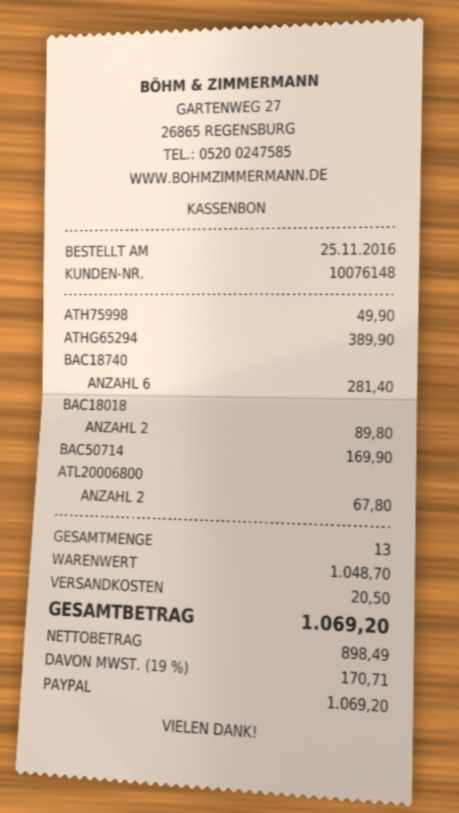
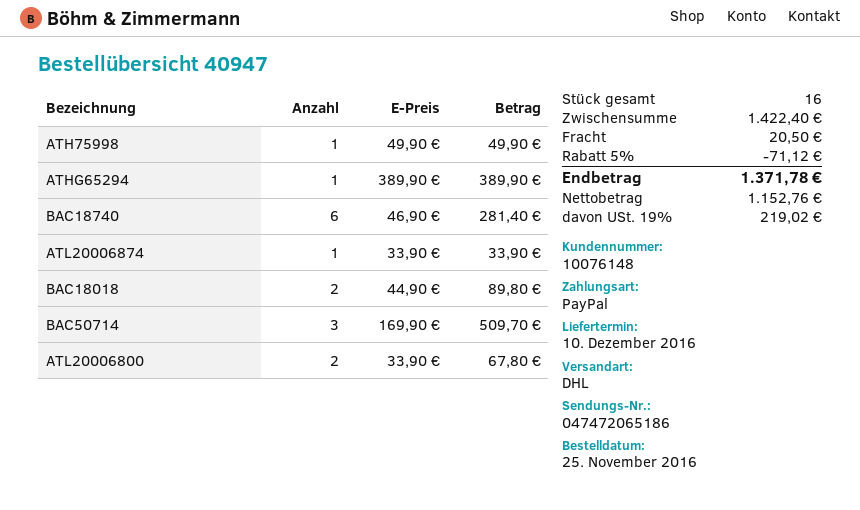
BAC50714: 1 for 169.90 -> 3 for 509.70
ATL20006874: none -> 1 for 33.90
total quantity: 13 -> 16
subtotal: 1048.70 -> 1422.40
discount: none -> 5% = 71.12
net: 898.49 -> 1152.76
tax: 19% = 170.71 -> 19% = 219.02
total: 1069.20 -> 1371.78

